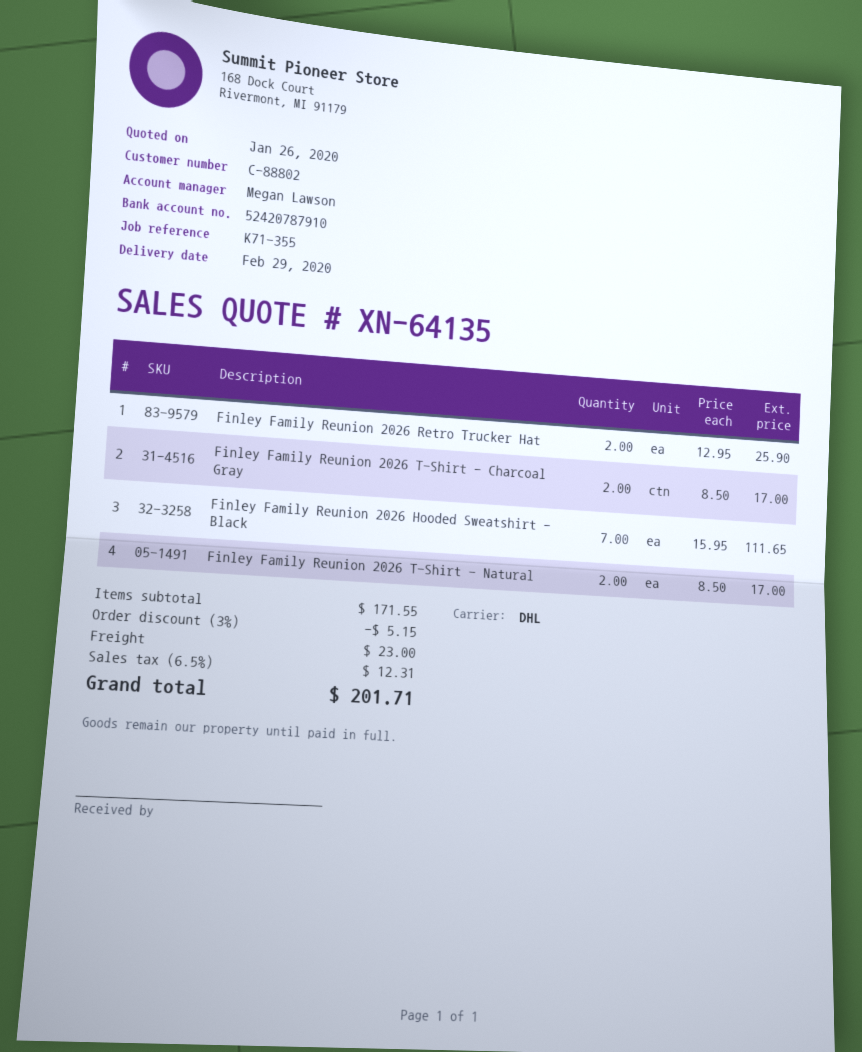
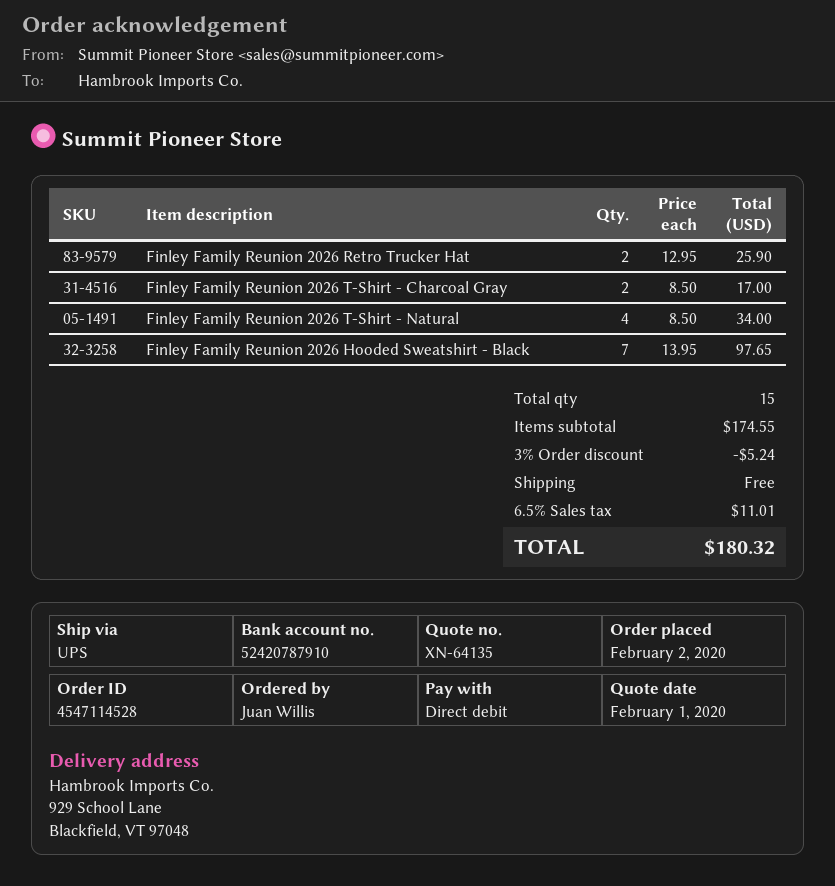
quote date: 2020-01-26 -> 2020-02-01
shipping method: DHL -> UPS
Finley Family Reunion 2026 Hooded Sweatshirt - Black: 7 x 15.95 = 111.65 -> 7 x 13.95 = 97.65
Finley Family Reunion 2026 T-Shirt - Natural: 2 x 8.50 = 17.00 -> 4 x 8.50 = 34.00
subtotal: 171.55 -> 174.55
discount: 3% = 5.15 -> 3% = 5.24
shipping: 23.00 -> 0.00
tax: 6.5% = 12.31 -> 6.5% = 11.01
total: 201.71 -> 180.32

